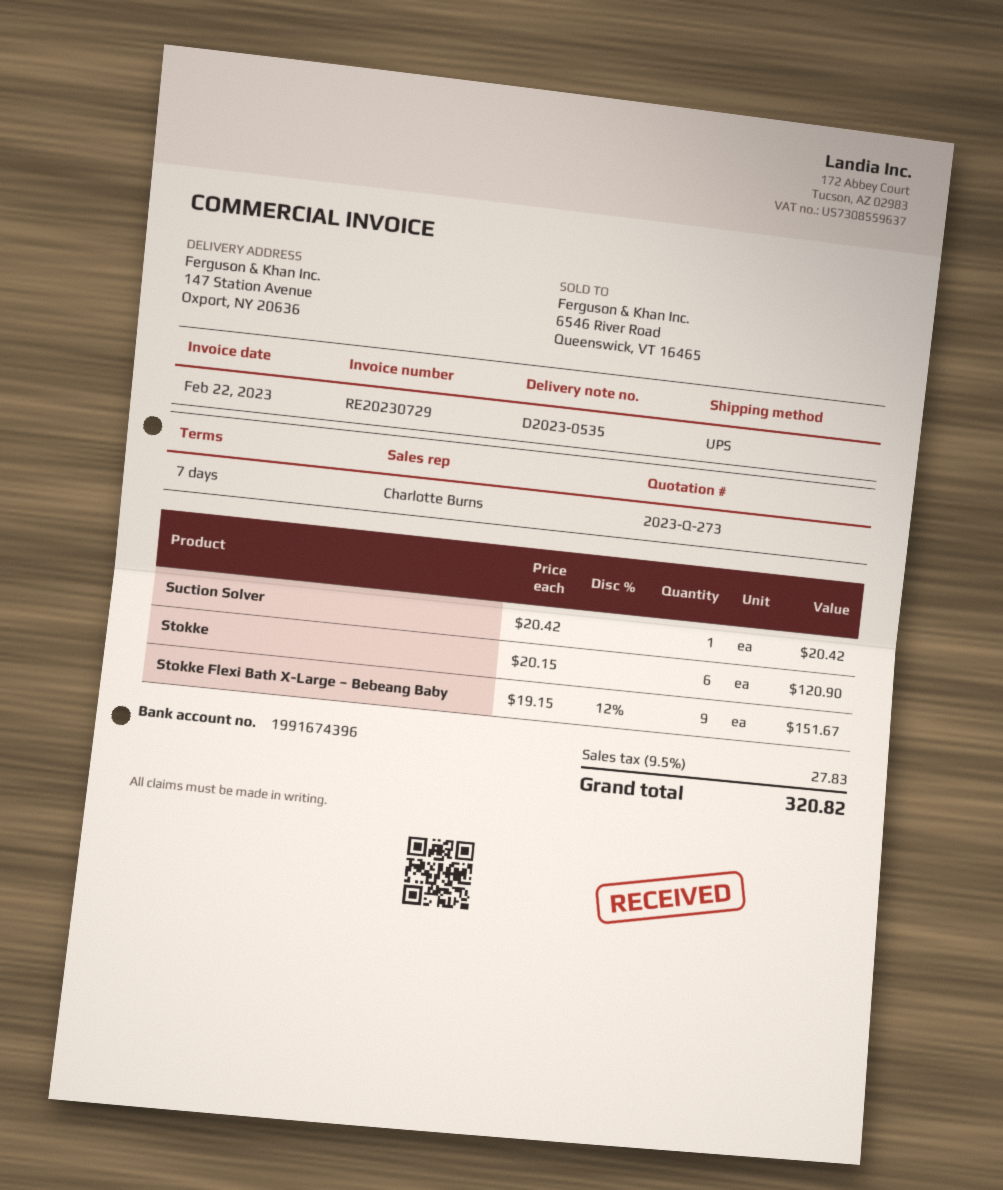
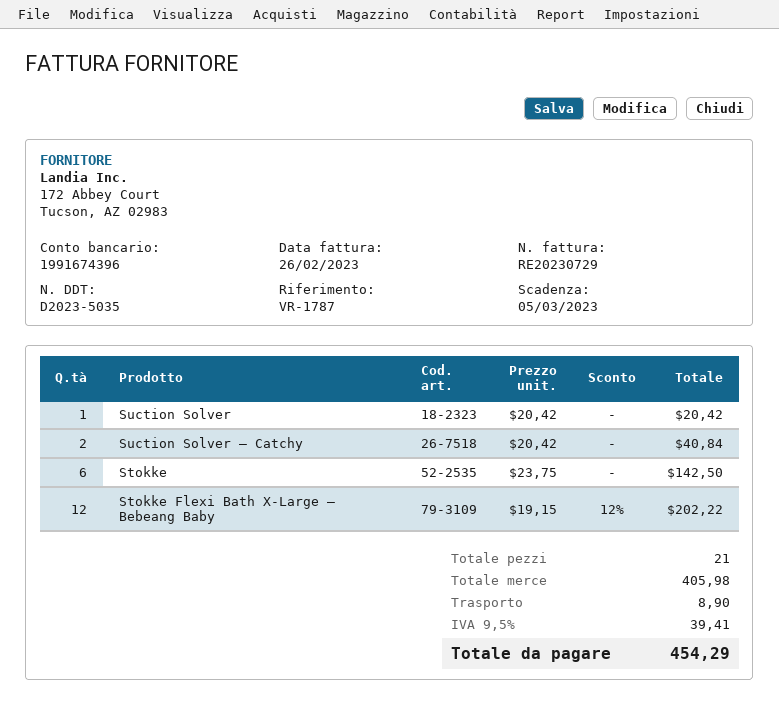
delivery note number: D2023-0535 -> D2023-5035
invoice date: 2023-02-22 -> 2023-02-26
Stokke: 6 x 20.15 = 120.90 -> 6 x 23.75 = 142.50
Stokke Flexi Bath X-Large – Bebeang Baby: 9 x 19.15 - 12% = 151.67 -> 12 x 19.15 - 12% = 202.22
Suction Solver – Catchy: none -> 2 x 20.42 = 40.84
shipping: none -> 8.90
tax: 9.5% = 27.83 -> 9.5% = 39.41
total: 320.82 -> 454.29

